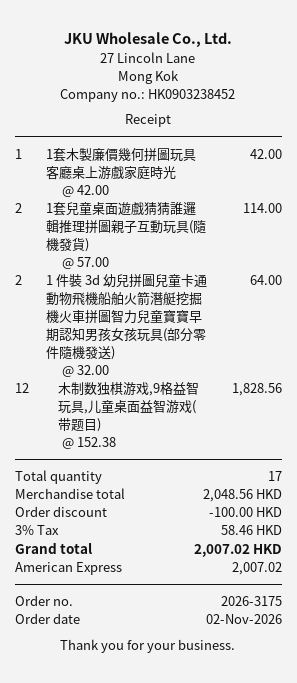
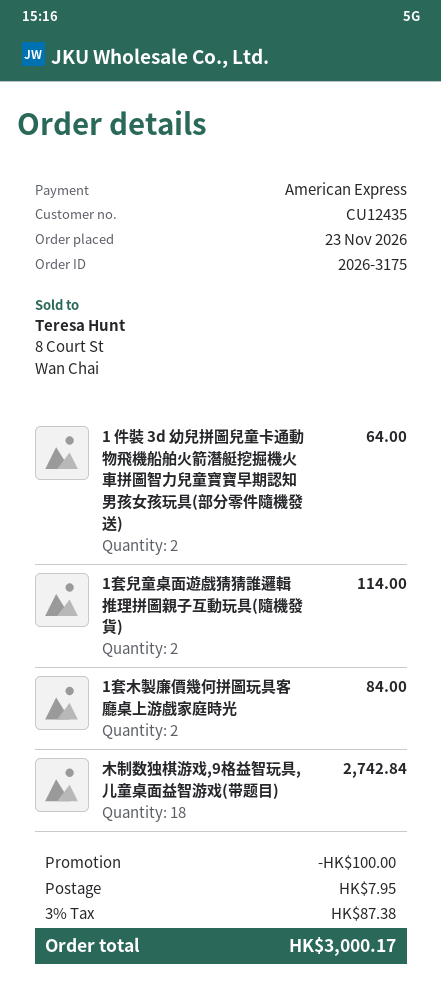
order date: 2026-11-02 -> 2026-11-23
1套木製廉價幾何拼圖玩具客廳桌上游戲家庭時光: 1 for 42.00 -> 2 for 84.00
木制数独棋游戏,9格益智玩具,儿童桌面益智游戏(带题目): 12 for 1828.56 -> 18 for 2742.84
shipping: none -> 7.95
tax: 3% = 58.46 -> 3% = 87.38
total: 2007.02 -> 3000.17

